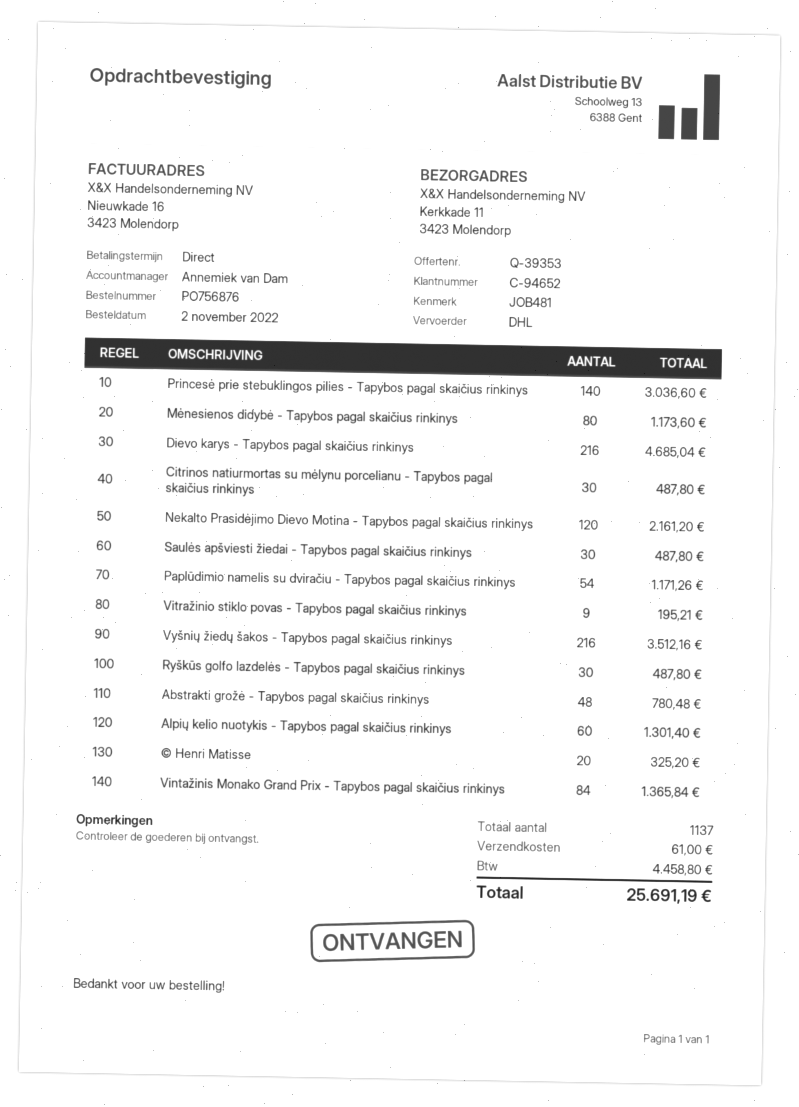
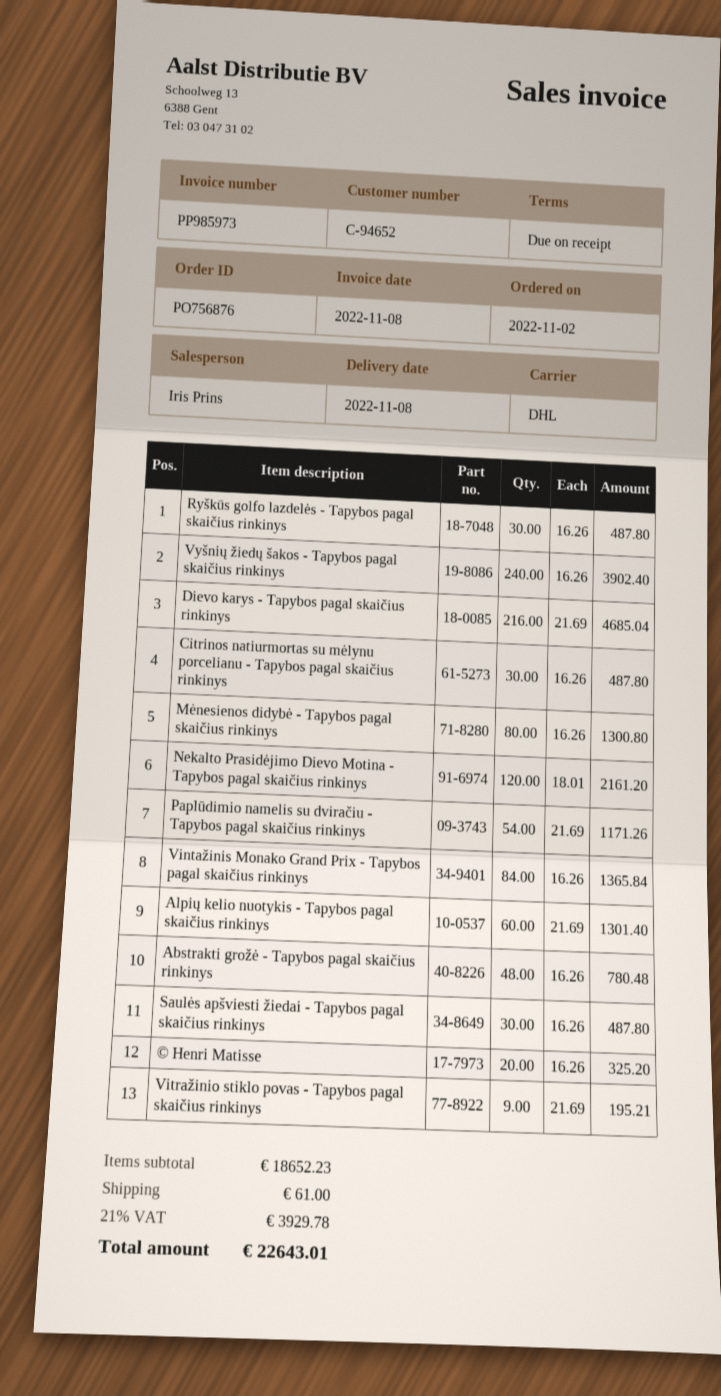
sales rep: Annemiek van Dam -> Iris Prins
Princesė prie stebuklingos pilies - Tapybos pagal skaičius rinkinys: 140 for 3036.60 -> none
Mėnesienos didybė - Tapybos pagal skaičius rinkinys: 80 for 1173.60 -> 80 for 1300.80
Vyšnių žiedų šakos - Tapybos pagal skaičius rinkinys: 216 for 3512.16 -> 240 for 3902.40
tax: 4458.80 -> 3929.78
total: 25691.19 -> 22643.01

